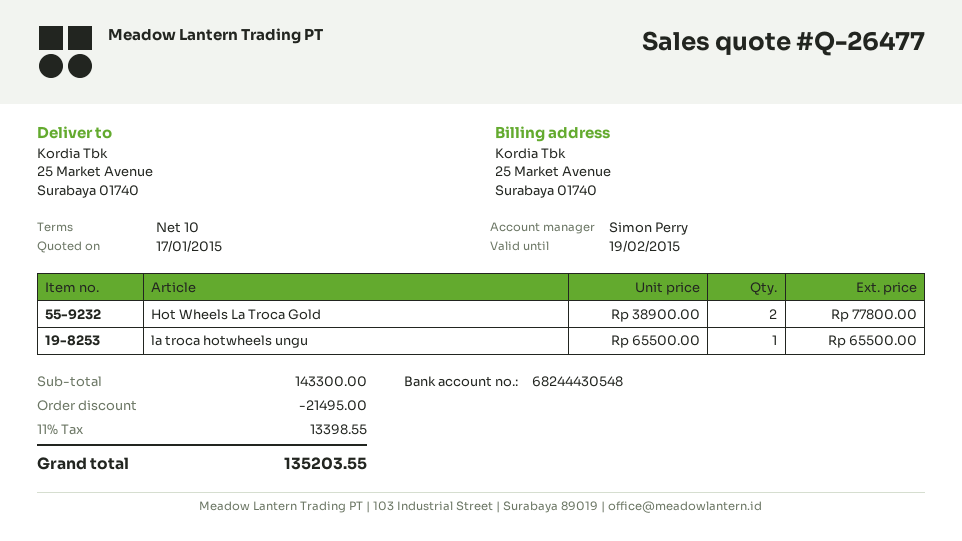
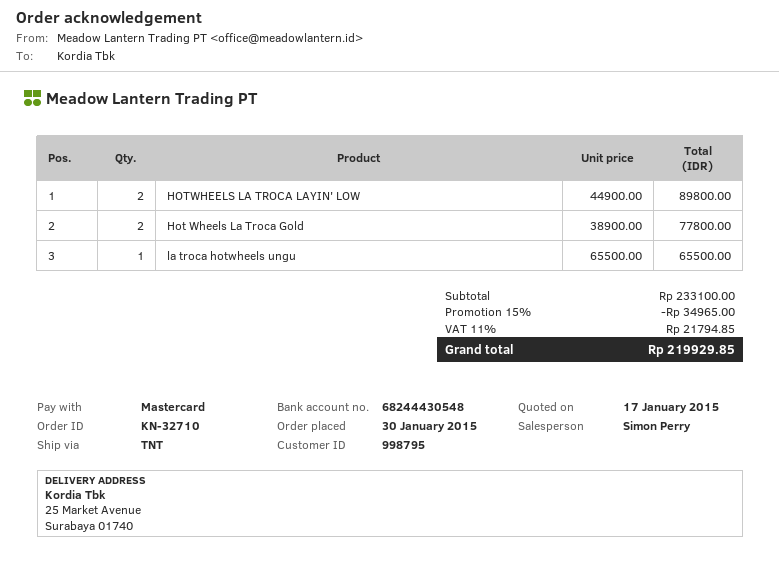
HOTWHEELS LA TROCA LAYIN' LOW: none -> 2 x 44900.00 = 89800.00
subtotal: 143300.00 -> 233100.00
discount: 21495.00 -> 34965.00
tax: 11% = 13398.55 -> 11% = 21794.85
total: 135203.55 -> 219929.85

